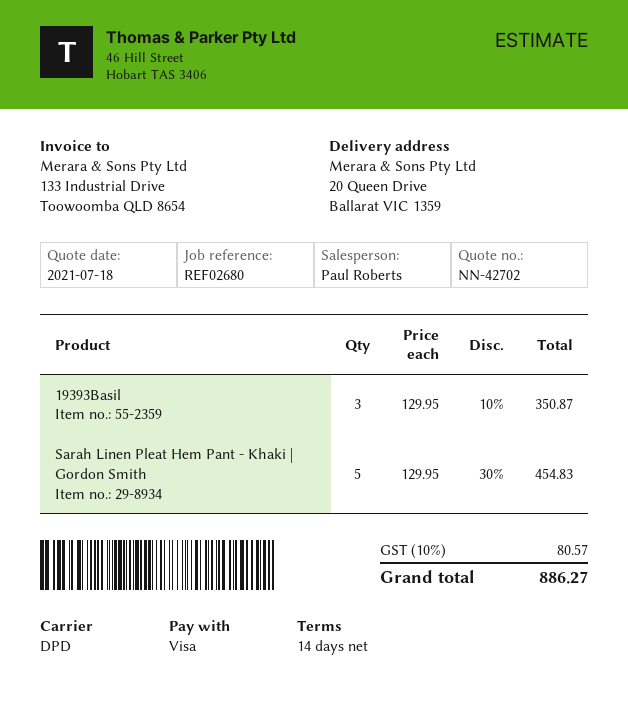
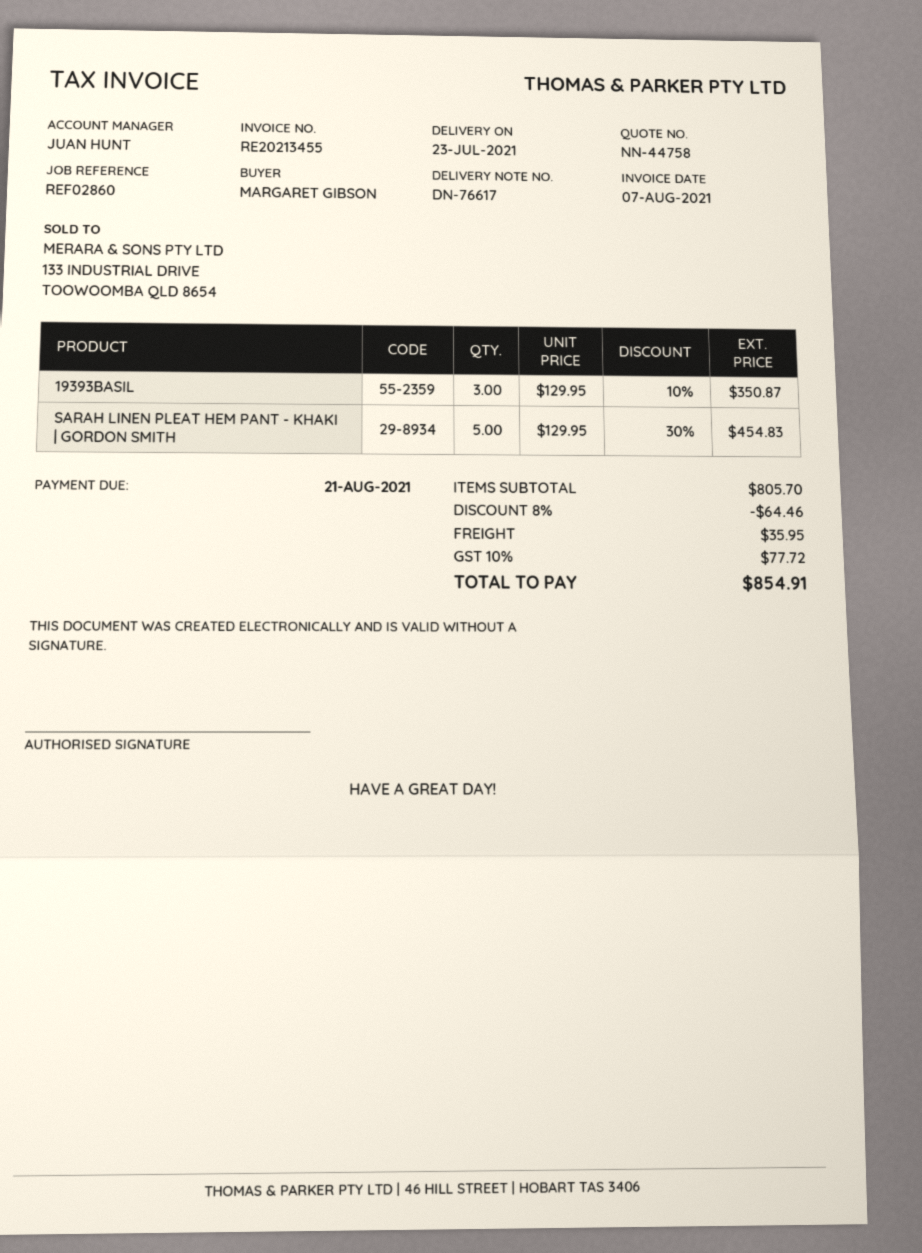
quote number: NN-42702 -> NN-44758
reference: REF02680 -> REF02860
sales rep: Paul Roberts -> JUAN HUNT
discount: none -> 8% = 64.46
shipping: none -> 35.95
tax: 10% = 80.57 -> 10% = 77.72
total: 886.27 -> 854.91

